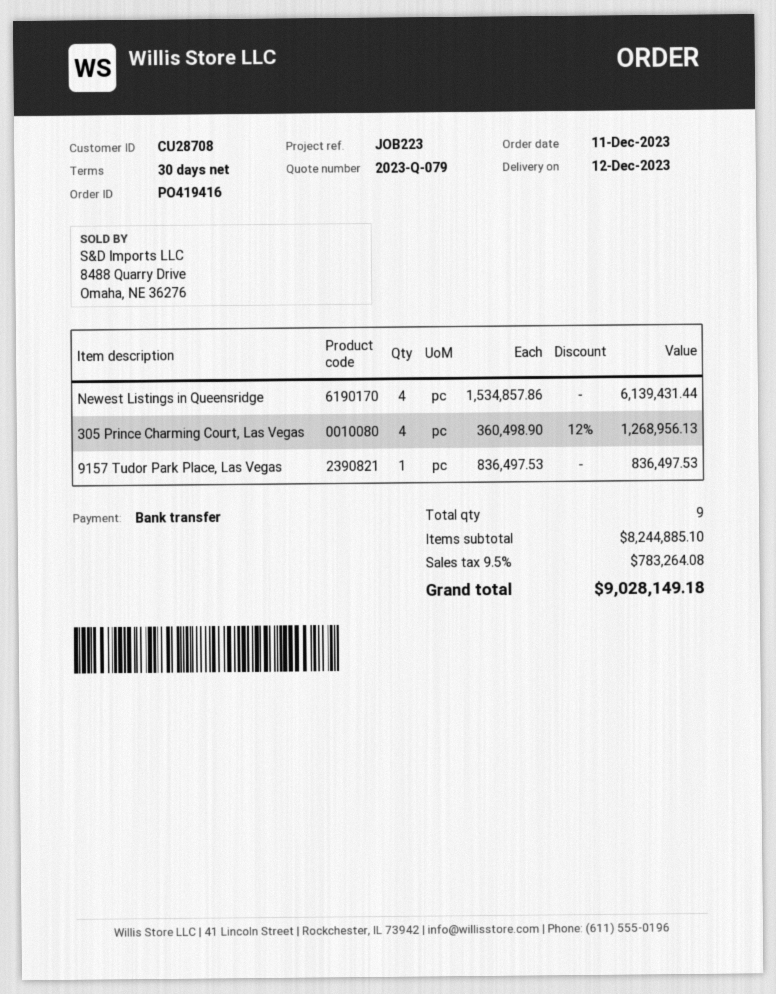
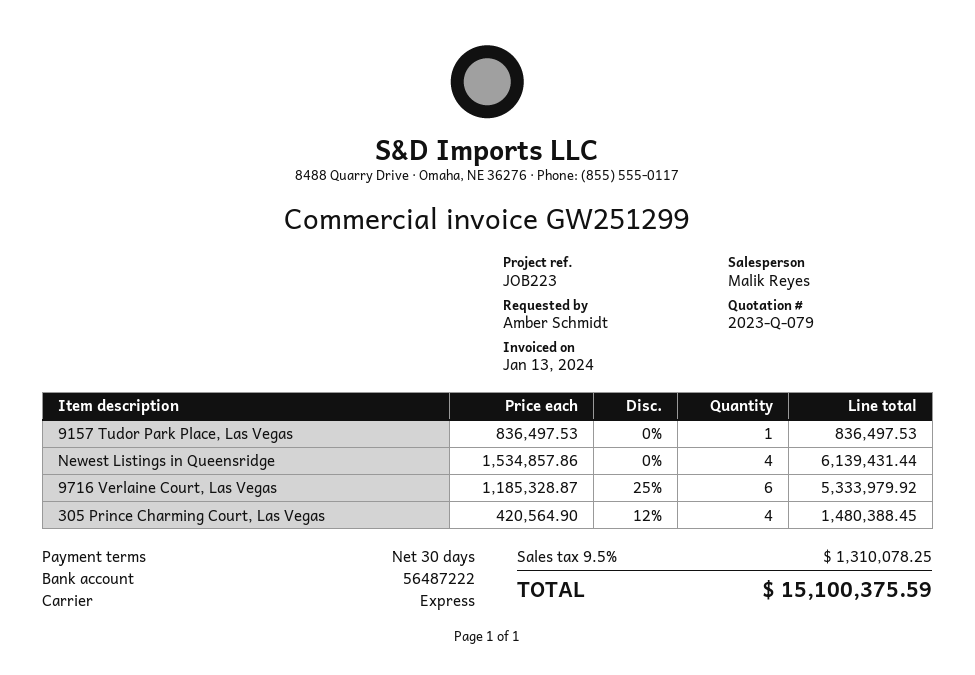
305 Prince Charming Court, Las Vegas: 4 x 360498.90 - 12% = 1268956.13 -> 4 x 420564.90 - 12% = 1480388.45
9716 Verlaine Court, Las Vegas: none -> 6 x 1185328.87 - 25% = 5333979.92
tax: 9.5% = 783264.08 -> 9.5% = 1310078.25
total: 9028149.18 -> 15100375.59

